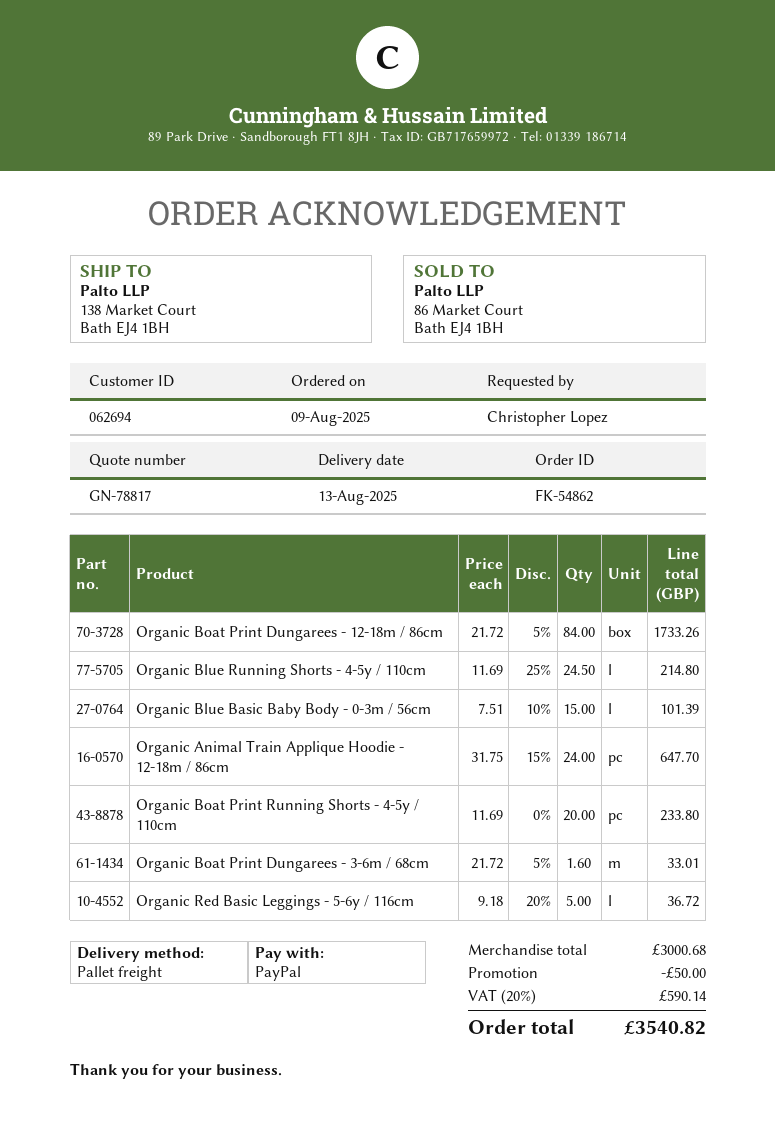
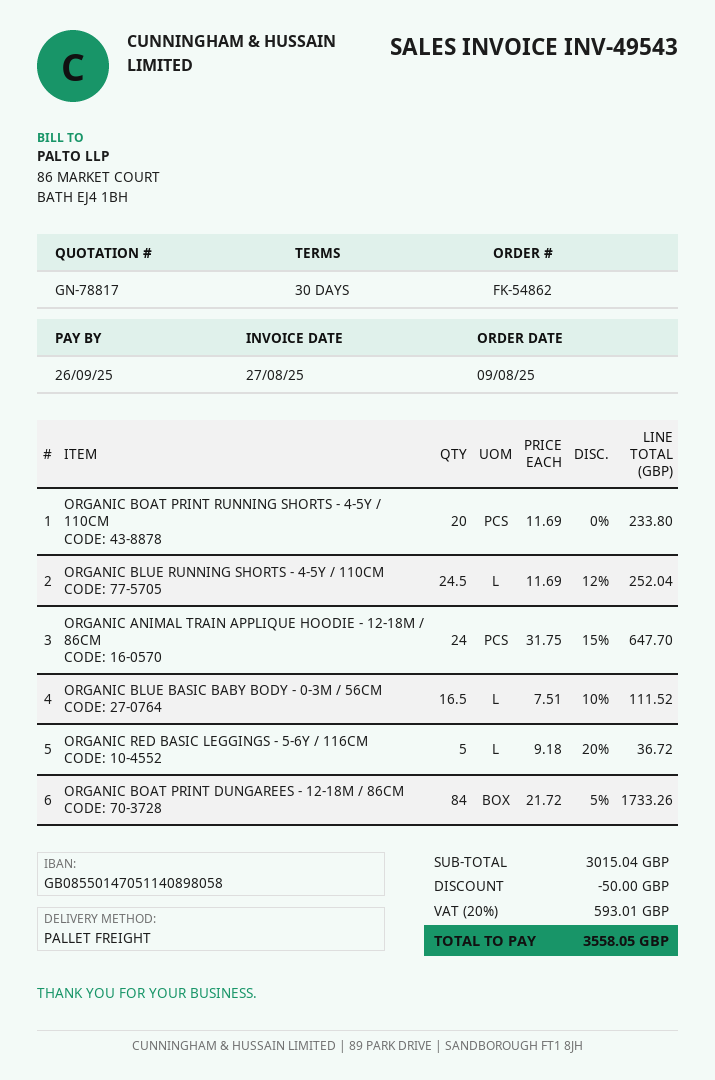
Organic Blue Running Shorts - 4-5y / 110cm: 24.5 x 11.69 - 25% = 214.80 -> 24.5 x 11.69 - 12% = 252.04
Organic Blue Basic Baby Body - 0-3m / 56cm: 15 x 7.51 - 10% = 101.39 -> 16.5 x 7.51 - 10% = 111.52
Organic Boat Print Dungarees - 3-6m / 68cm: 1.6 x 21.72 - 5% = 33.01 -> none
subtotal: 3000.68 -> 3015.04
tax: 20% = 590.14 -> 20% = 593.01
total: 3540.82 -> 3558.05

